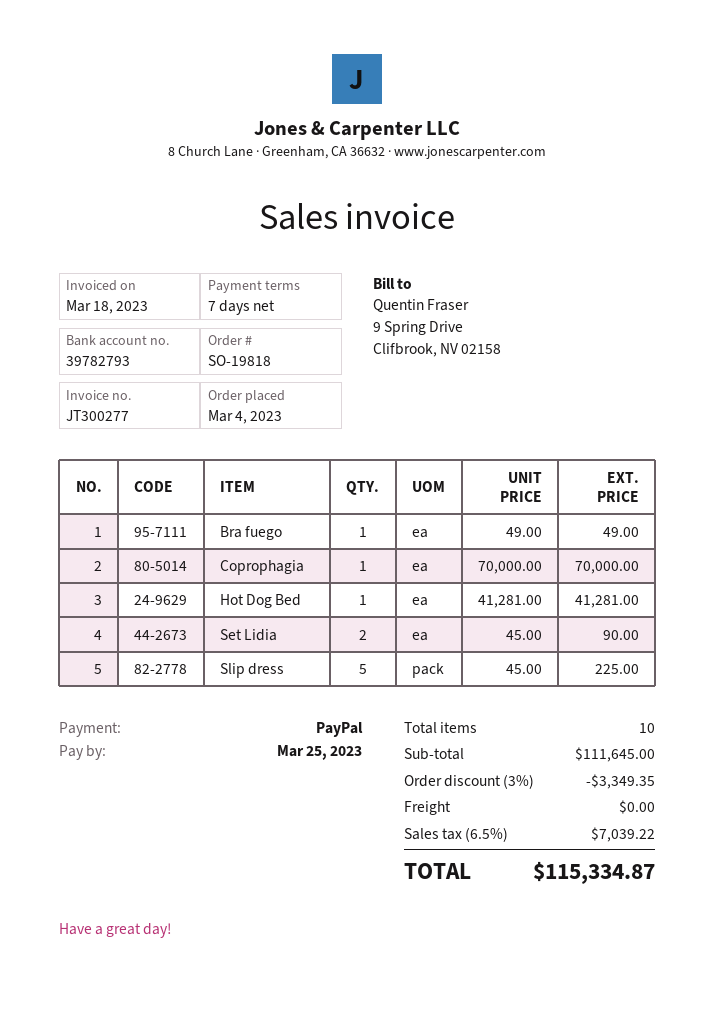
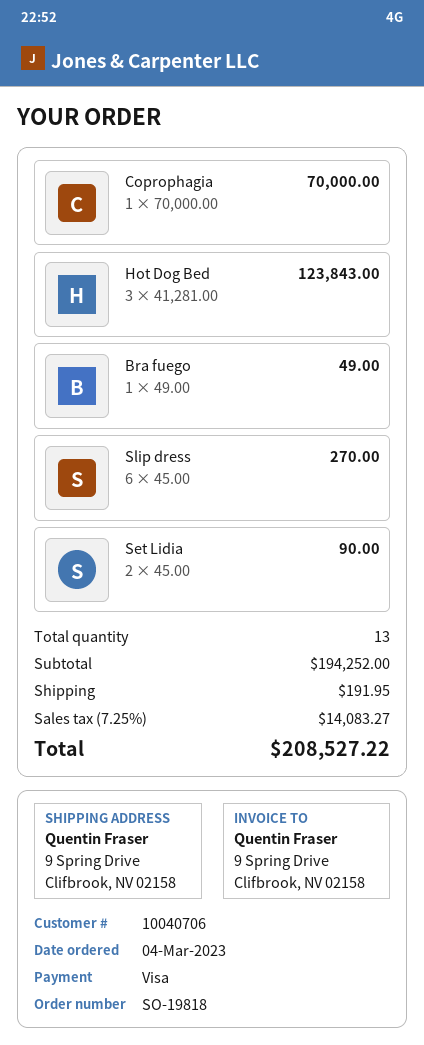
payment method: PayPal -> Visa
Hot Dog Bed: 1 x 41281.00 = 41281.00 -> 3 x 41281.00 = 123843.00
Slip dress: 5 x 45.00 = 225.00 -> 6 x 45.00 = 270.00
total quantity: 10 -> 13
subtotal: 111645.00 -> 194252.00
discount: 3% = 3349.35 -> none
shipping: 0.00 -> 191.95
tax: 6.5% = 7039.22 -> 7.25% = 14083.27
total: 115334.87 -> 208527.22

